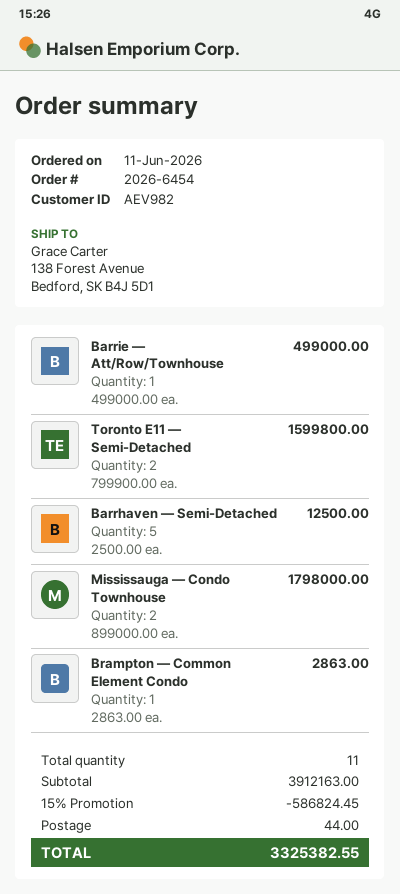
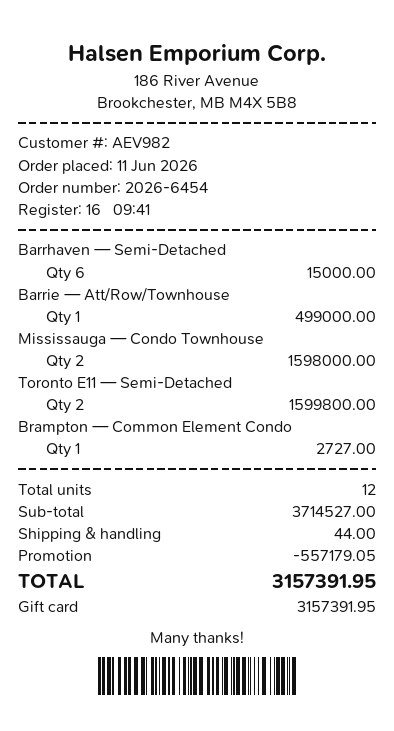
Barrhaven — Semi-Detached: 5 for 12500.00 -> 6 for 15000.00
Mississauga — Condo Townhouse: 2 for 1798000.00 -> 2 for 1598000.00
Brampton — Common Element Condo: 1 for 2863.00 -> 1 for 2727.00
total quantity: 11 -> 12
subtotal: 3912163.00 -> 3714527.00
discount: 586824.45 -> 557179.05
total: 3325382.55 -> 3157391.95

